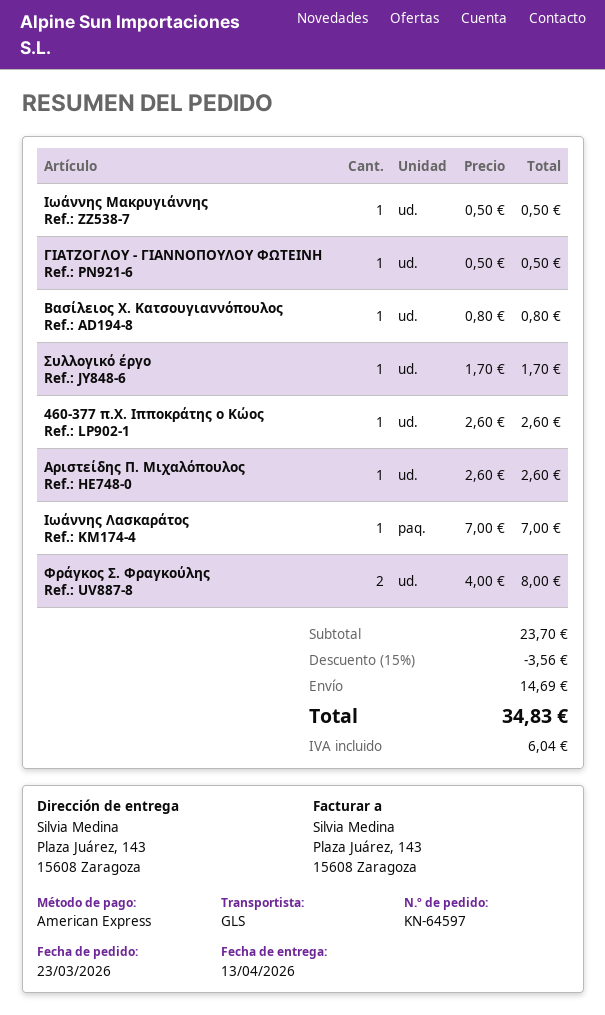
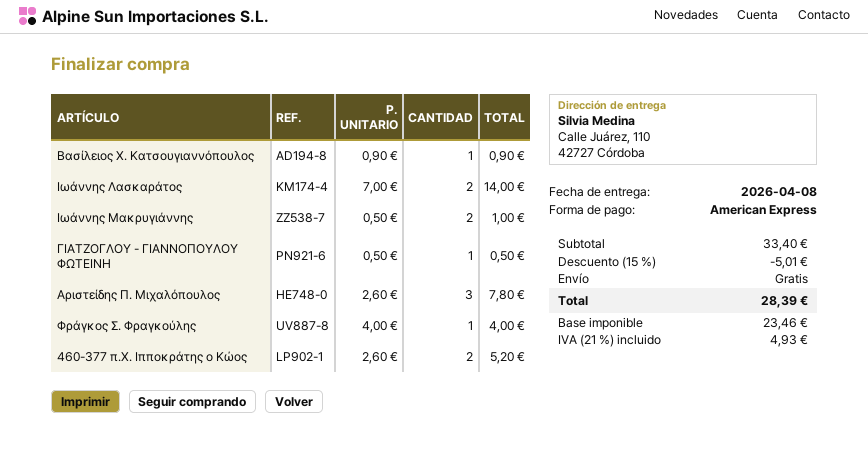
delivery date: 2026-04-13 -> 2026-04-08
ship to: Plaza Juárez, 143, 15608 Zaragoza -> Calle Juárez, 110, 42727 Córdoba
Ιωάννης Μακρυγιάννης: 1 x 0.50 = 0.50 -> 2 x 0.50 = 1.00
Βασίλειος Χ. Κατσουγιαννόπουλος: 1 x 0.80 = 0.80 -> 1 x 0.90 = 0.90
Συλλογικό έργο: 1 x 1.70 = 1.70 -> none
460-377 π.Χ. Ιπποκράτης ο Κώος: 1 x 2.60 = 2.60 -> 2 x 2.60 = 5.20
Αριστείδης Π. Μιχαλόπουλος: 1 x 2.60 = 2.60 -> 3 x 2.60 = 7.80
Ιωάννης Λασκαράτος: 1 x 7.00 = 7.00 -> 2 x 7.00 = 14.00
Φράγκος Σ. Φραγκούλης: 2 x 4.00 = 8.00 -> 1 x 4.00 = 4.00
subtotal: 23.70 -> 33.40
discount: 15% = 3.56 -> 15% = 5.01
shipping: 14.69 -> 0.00
tax: 6.04 -> 4.93
total: 34.83 -> 28.39

